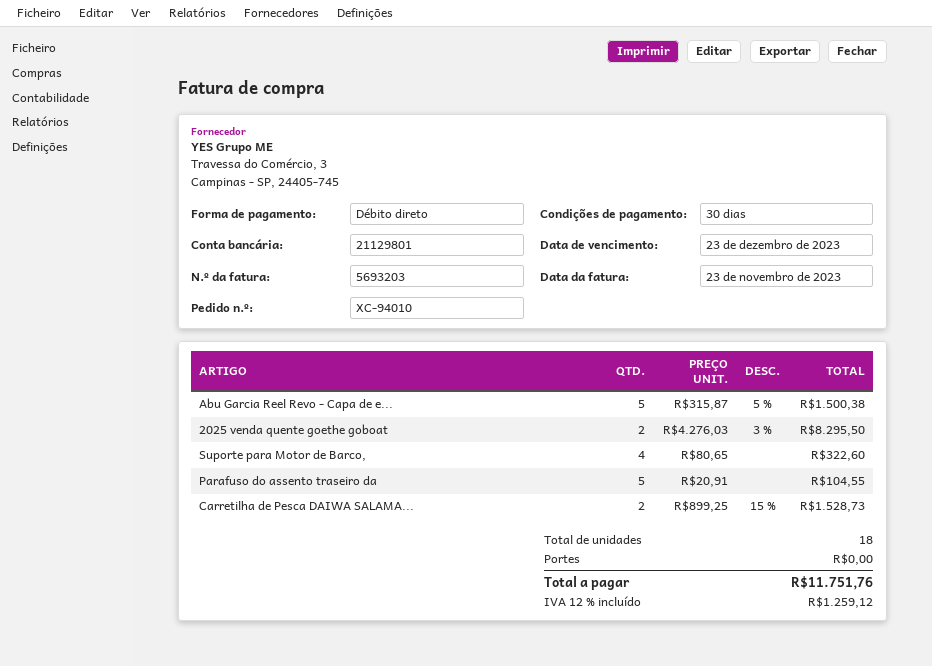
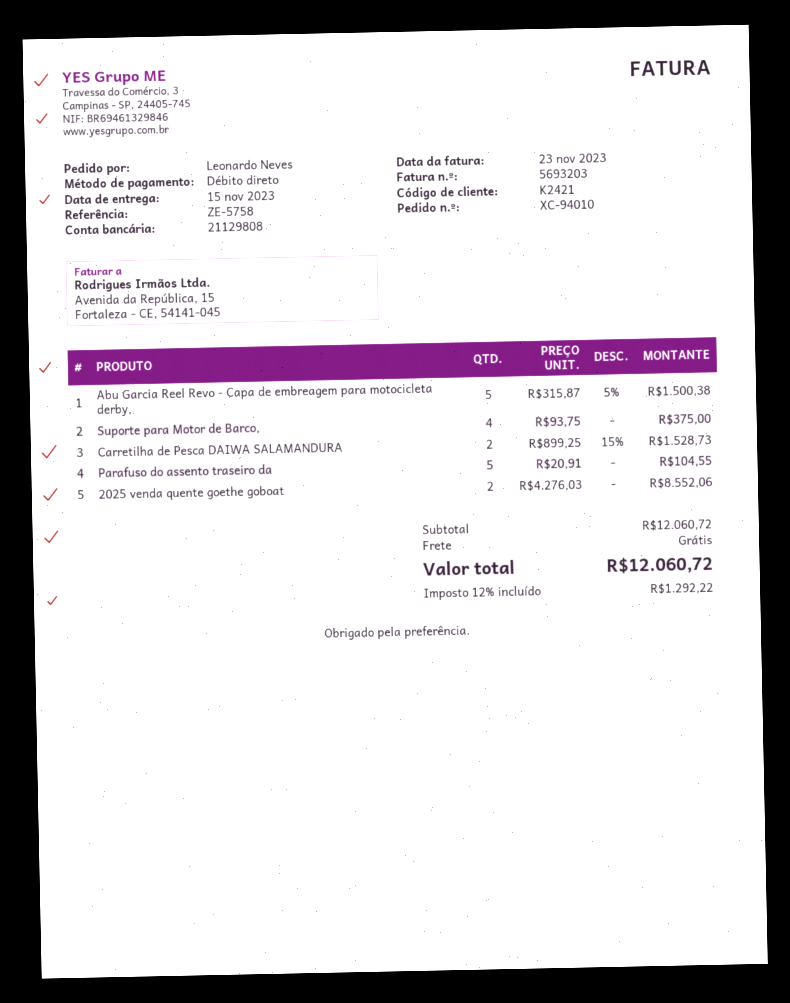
bank account: 21129801 -> 21129808
2025 venda quente goethe goboat: 2 x 4276.03 - 3% = 8295.50 -> 2 x 4276.03 = 8552.06
Suporte para Motor de Barco,: 4 x 80.65 = 322.60 -> 4 x 93.75 = 375.00
tax: 12% = 1259.12 -> 12% = 1292.22
total: 11751.76 -> 12060.72

